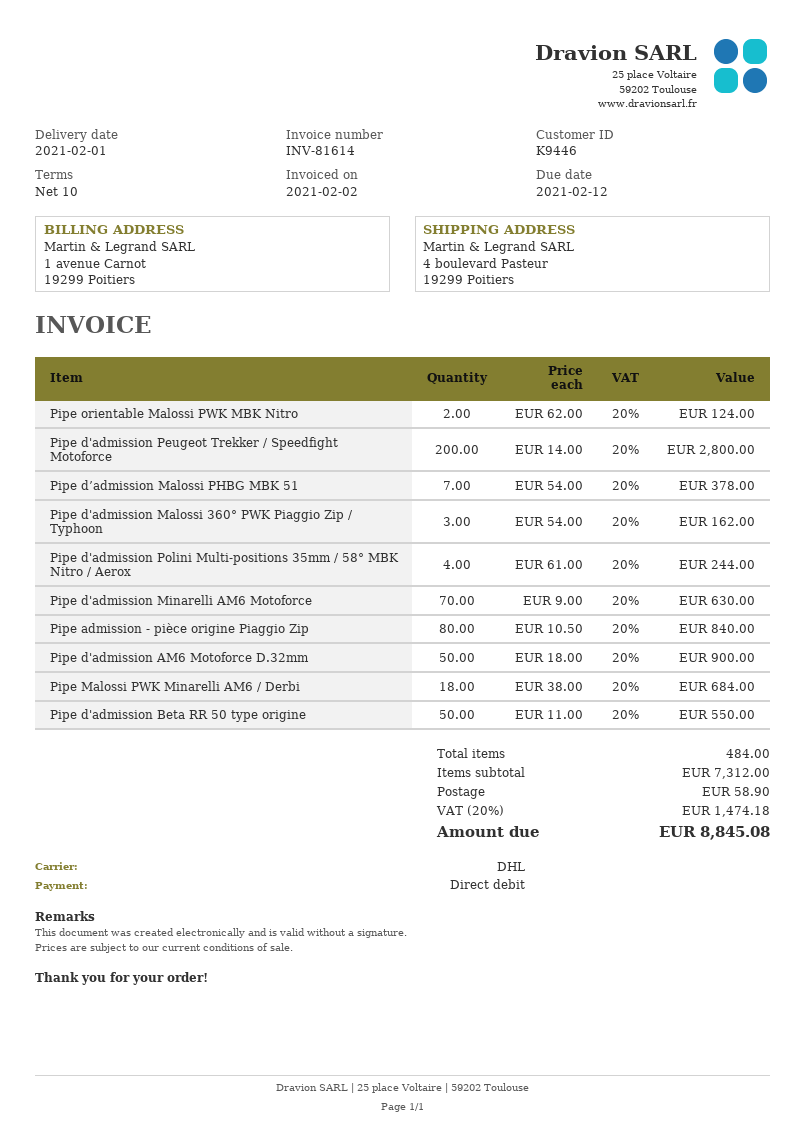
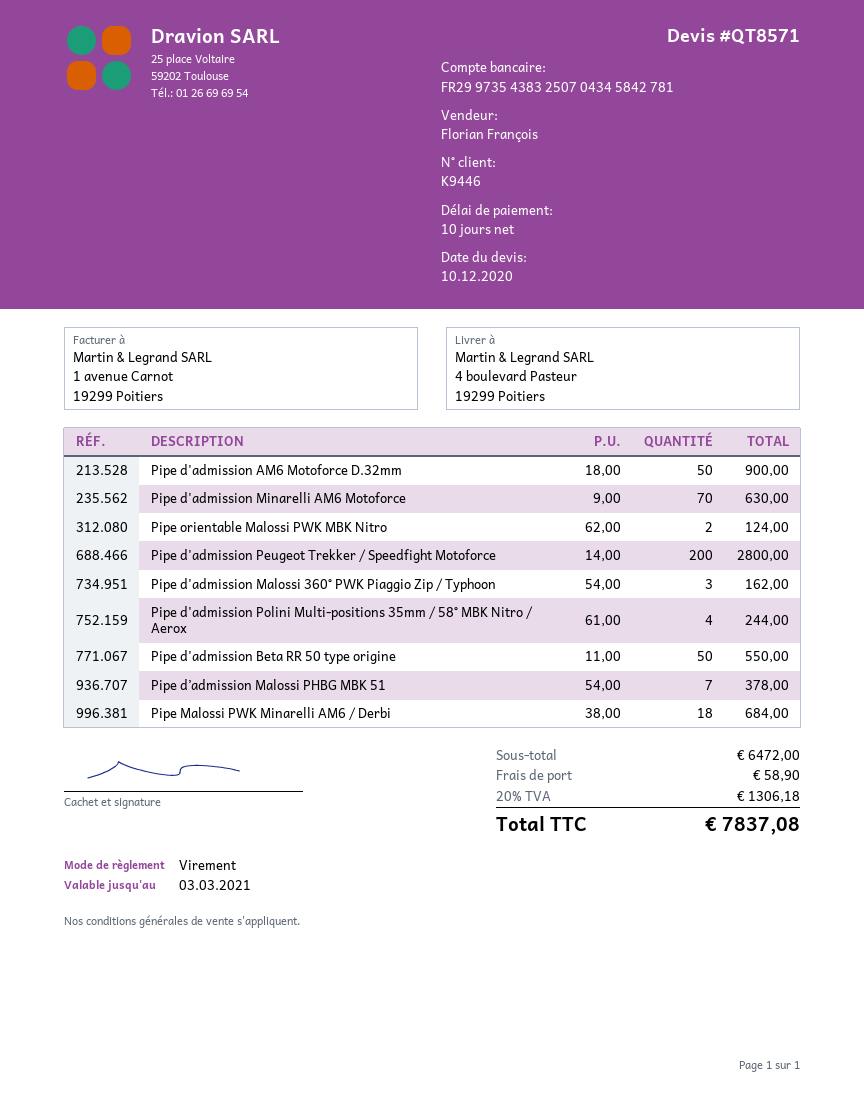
payment method: direct debit -> bank transfer
Pipe admission - pièce origine Piaggio Zip: 80 x 10.50 = 840.00 -> none
subtotal: 7312.00 -> 6472.00
tax: 20% = 1474.18 -> 20% = 1306.18
total: 8845.08 -> 7837.08

